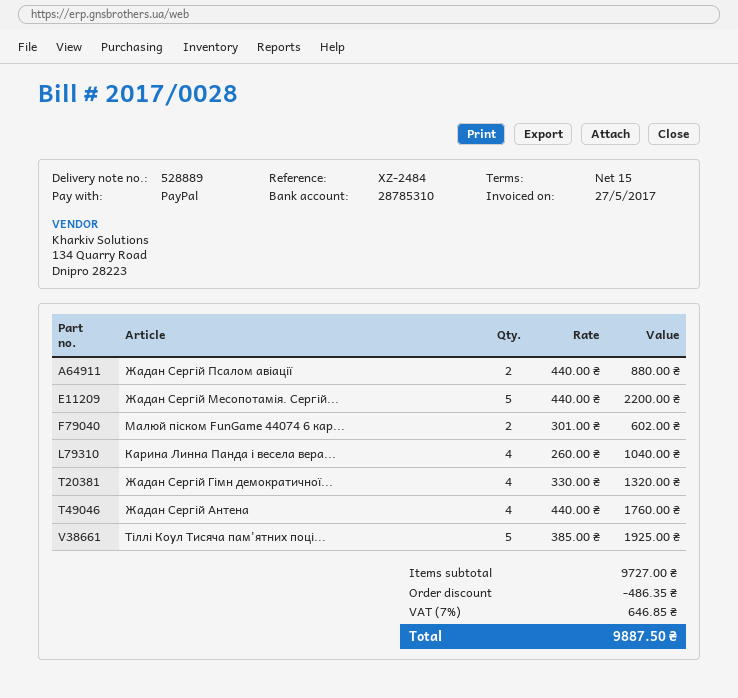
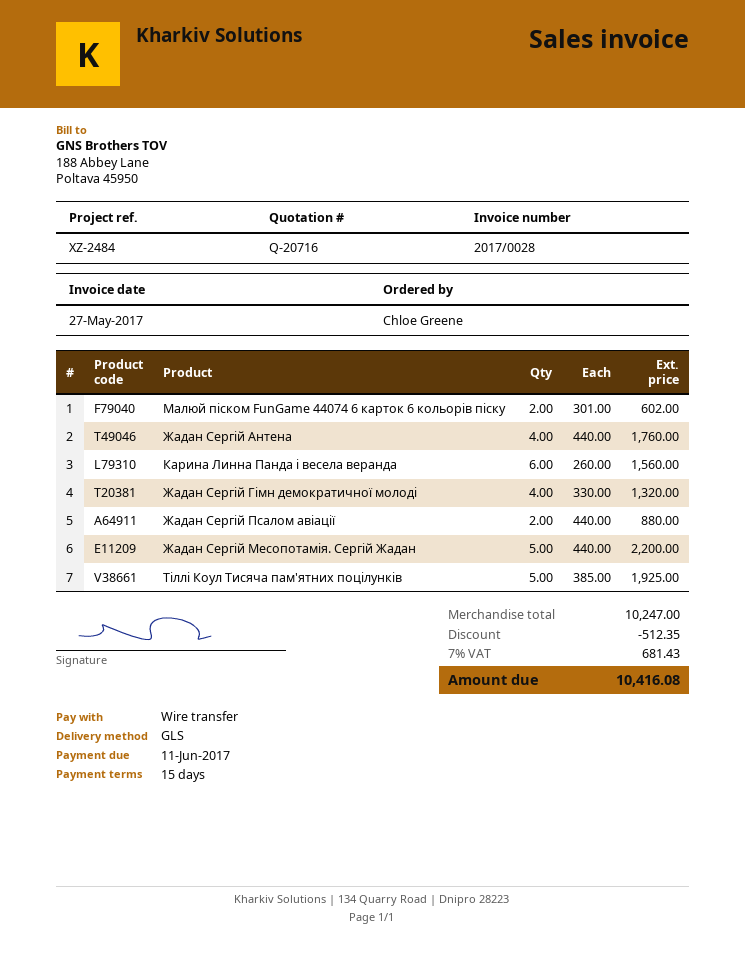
payment method: PayPal -> bank transfer
Карина Линна Панда і весела вера...: 4 x 260.00 = 1040.00 -> 6 x 260.00 = 1560.00
subtotal: 9727.00 -> 10247.00
discount: 486.35 -> 512.35
tax: 7% = 646.85 -> 7% = 681.43
total: 9887.50 -> 10416.08

